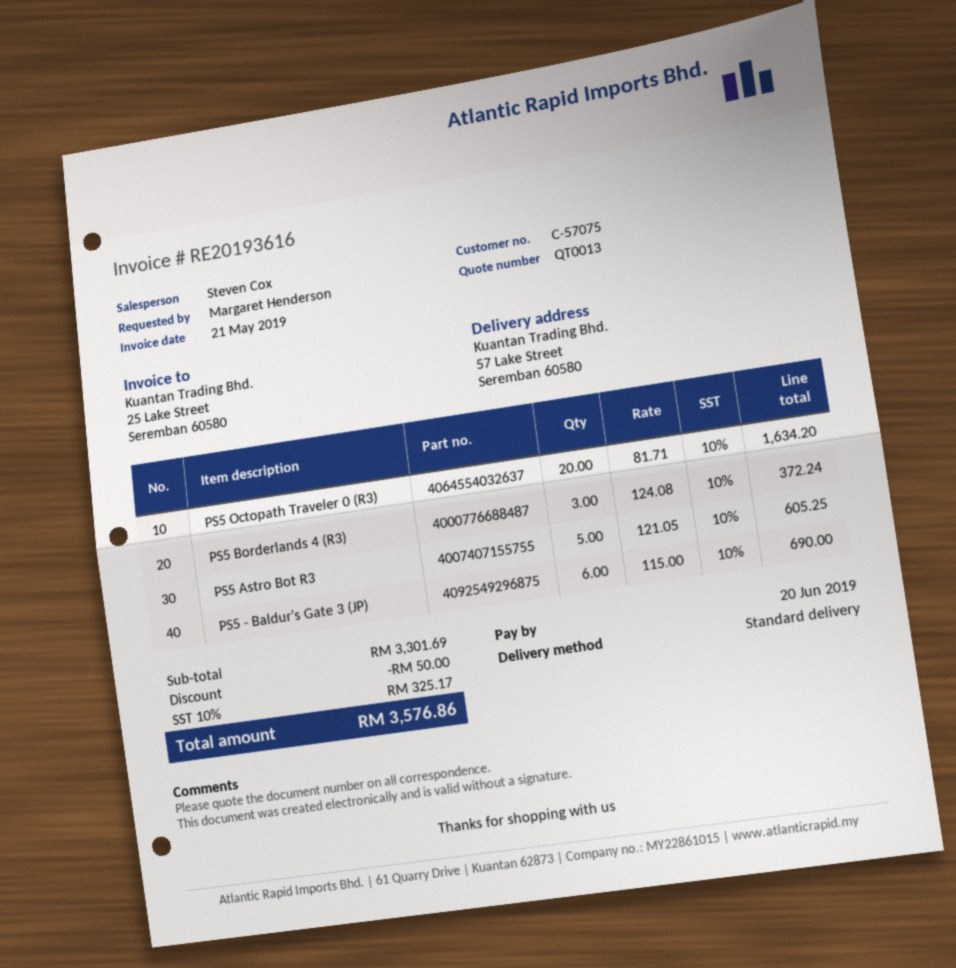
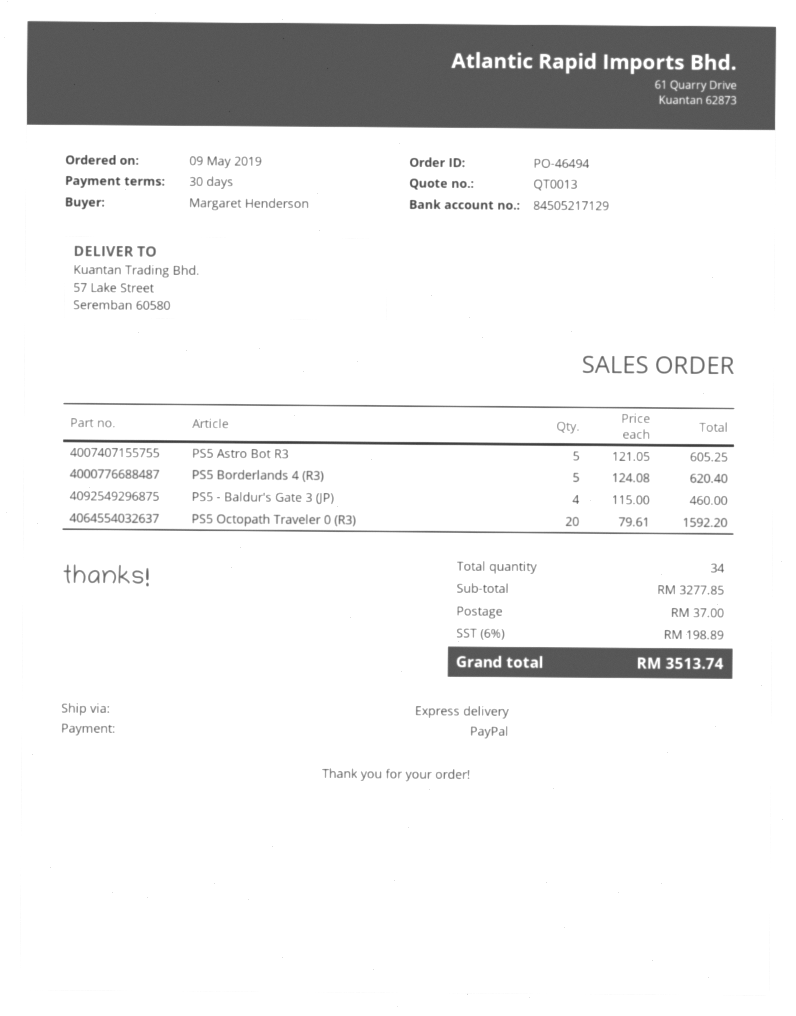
shipping method: standard -> express
PS5 Octopath Traveler 0 (R3): 20 x 81.71 = 1634.20 -> 20 x 79.61 = 1592.20
PS5 Borderlands 4 (R3): 3 x 124.08 = 372.24 -> 5 x 124.08 = 620.40
PS5 - Baldur's Gate 3 (JP): 6 x 115.00 = 690.00 -> 4 x 115.00 = 460.00
subtotal: 3301.69 -> 3277.85
discount: 50.00 -> none
shipping: none -> 37.00
tax: 10% = 325.17 -> 6% = 198.89
total: 3576.86 -> 3513.74

